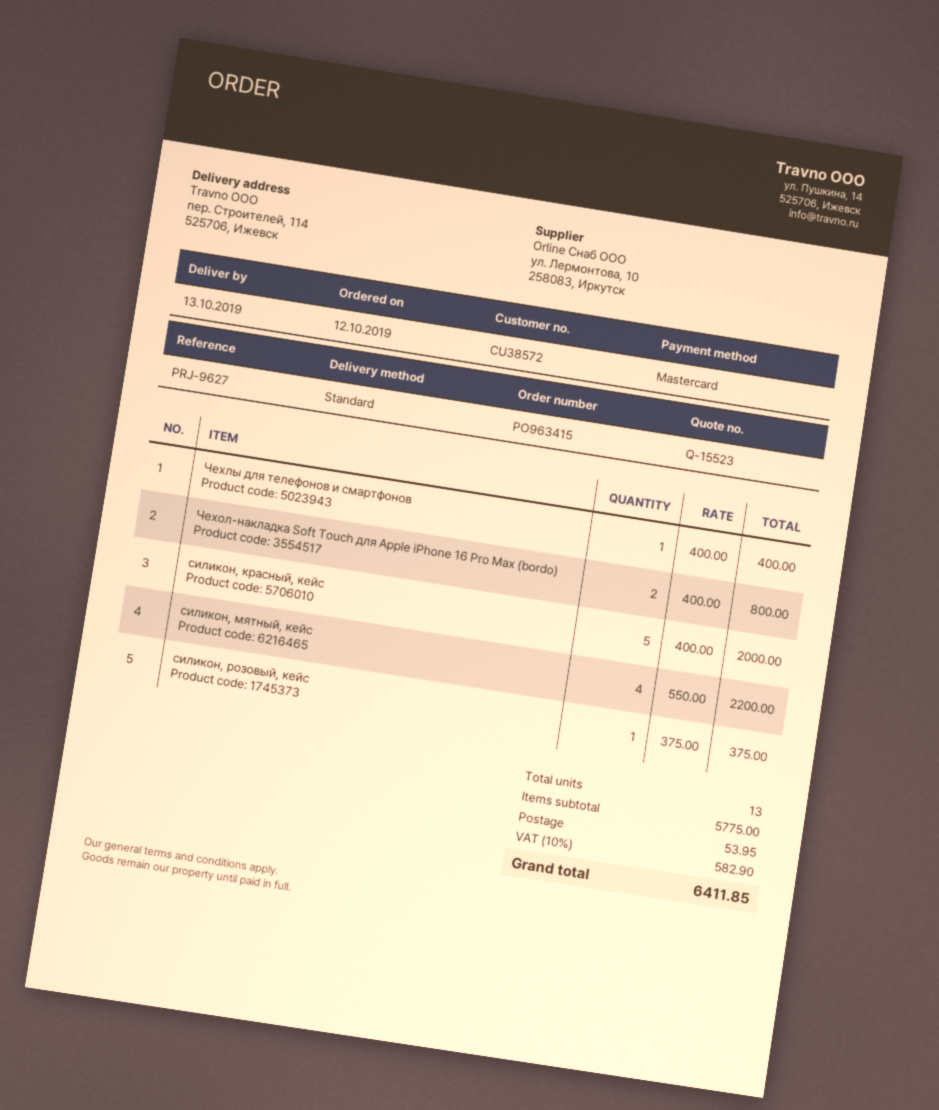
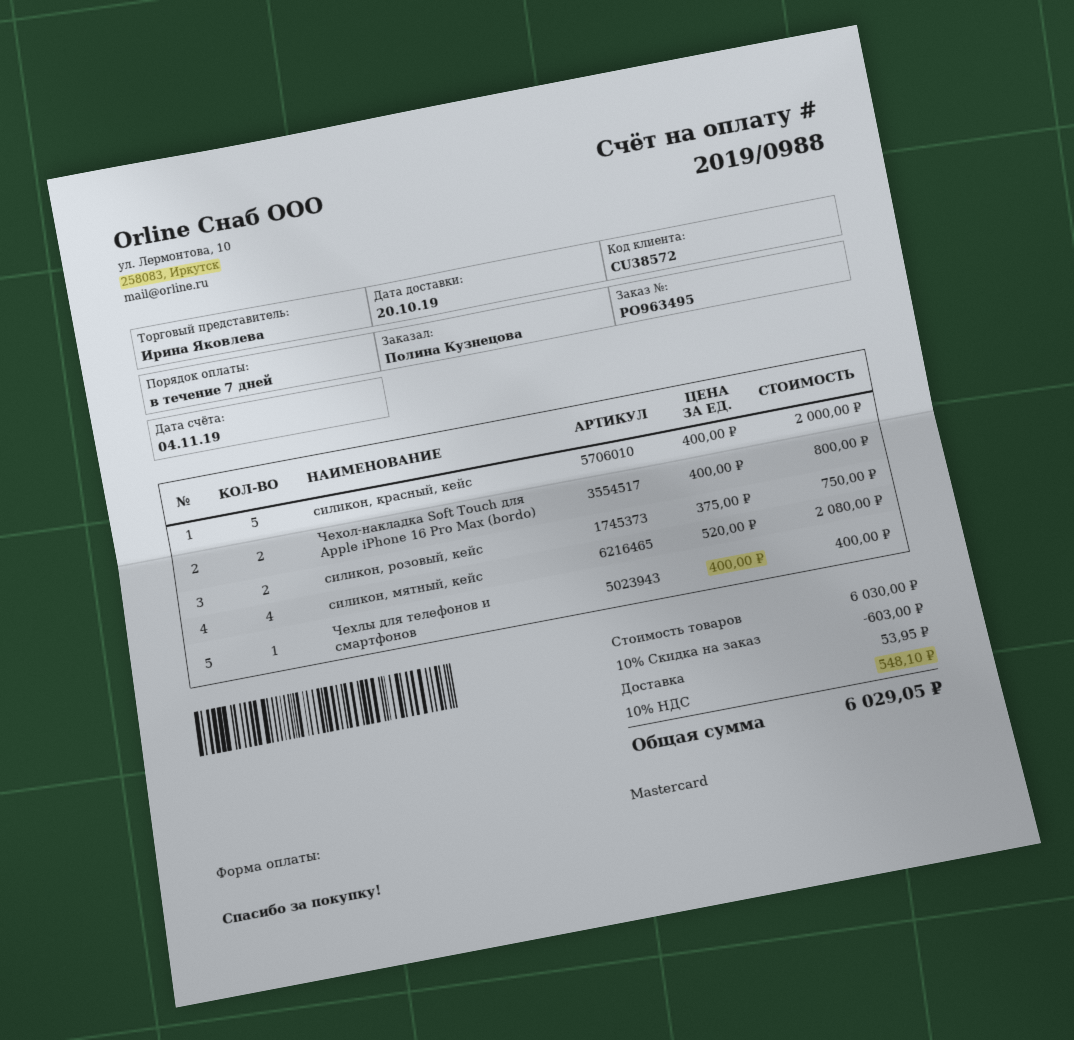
order number: PO963415 -> PO963495
delivery date: 2019-10-13 -> 2019-10-20
силикон, мятный, кейс: 4 x 550.00 = 2200.00 -> 4 x 520.00 = 2080.00
силикон, розовый, кейс: 1 x 375.00 = 375.00 -> 2 x 375.00 = 750.00
subtotal: 5775.00 -> 6030.00
discount: none -> 10% = 603.00
tax: 10% = 582.90 -> 10% = 548.10
total: 6411.85 -> 6029.05

